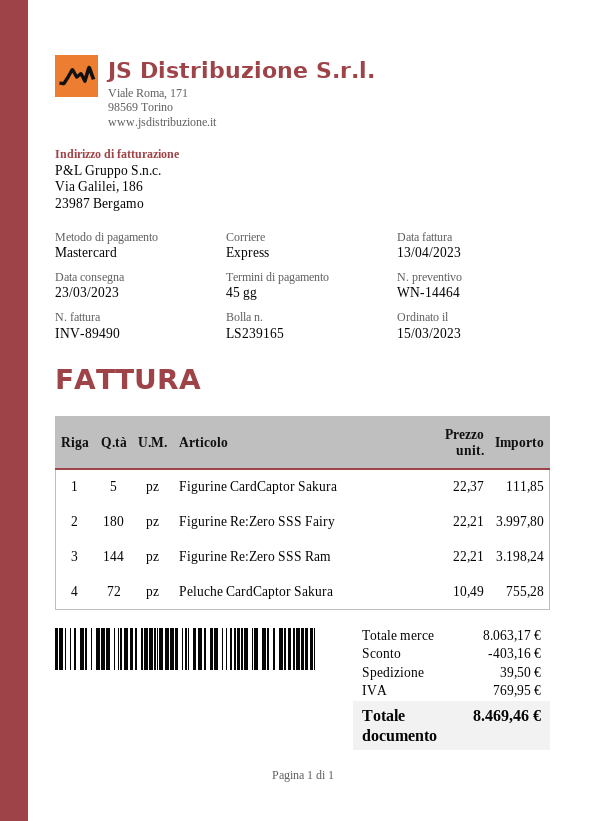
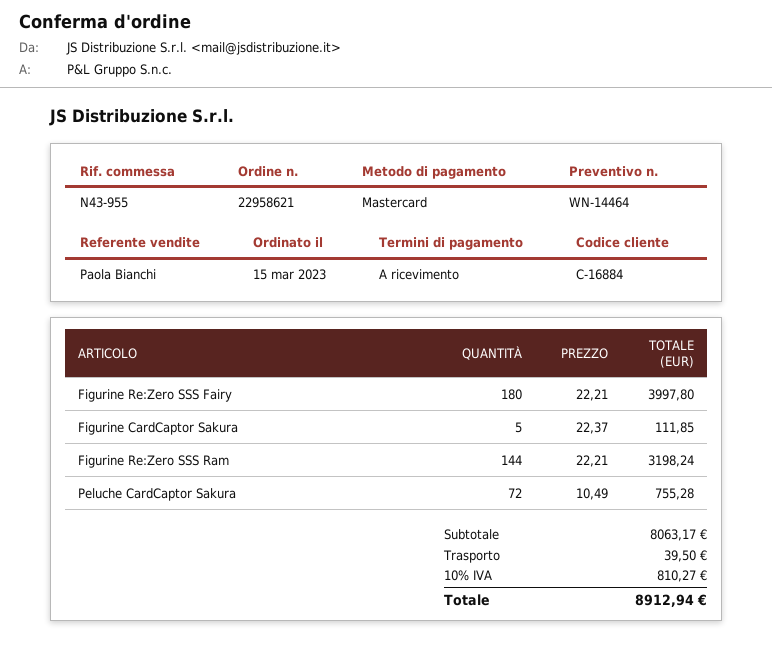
payment terms: 45 days -> on receipt
discount: 403.16 -> none
tax: 769.95 -> 810.27
total: 8469.46 -> 8912.94

